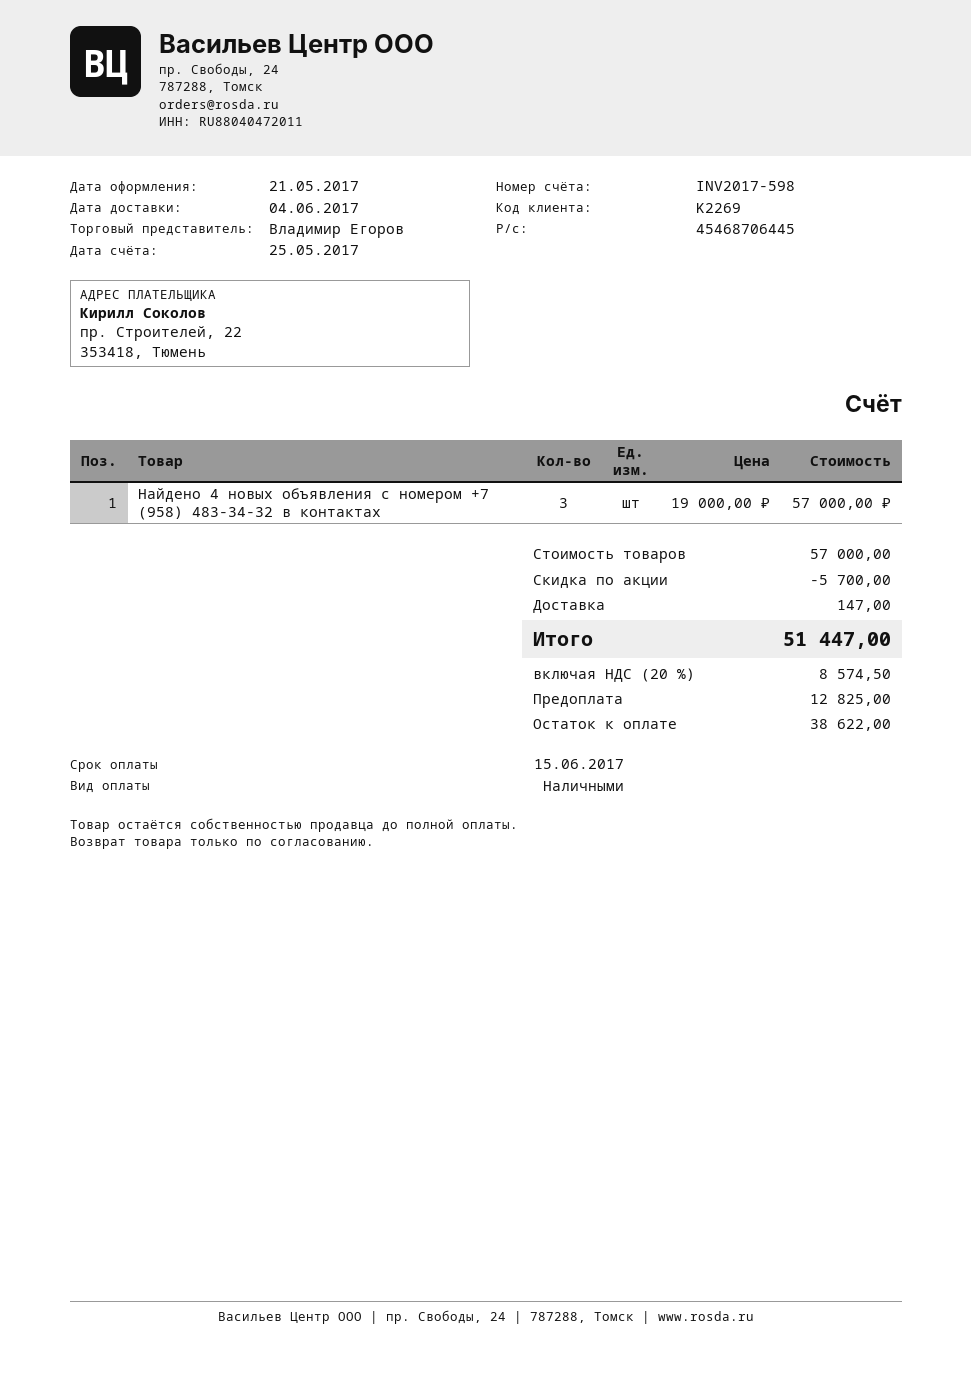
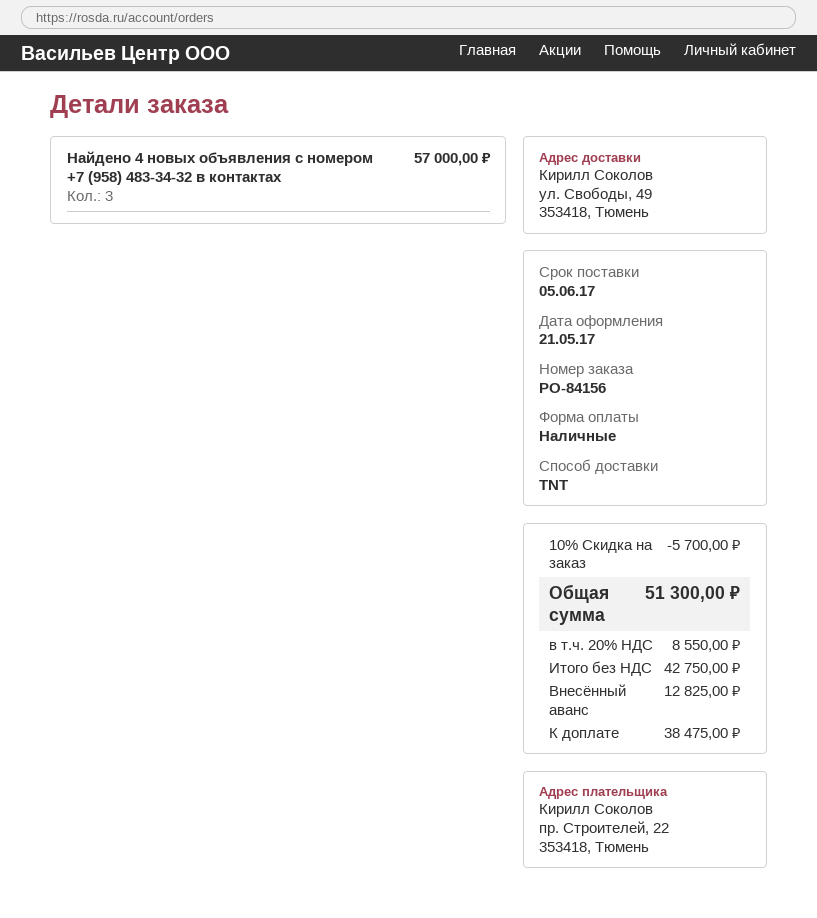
delivery date: 2017-06-04 -> 2017-06-05
shipping: 147.00 -> none
tax: 20% = 8574.50 -> 20% = 8550.00
total: 51447.00 -> 51300.00
balance: 38622.00 -> 38475.00

